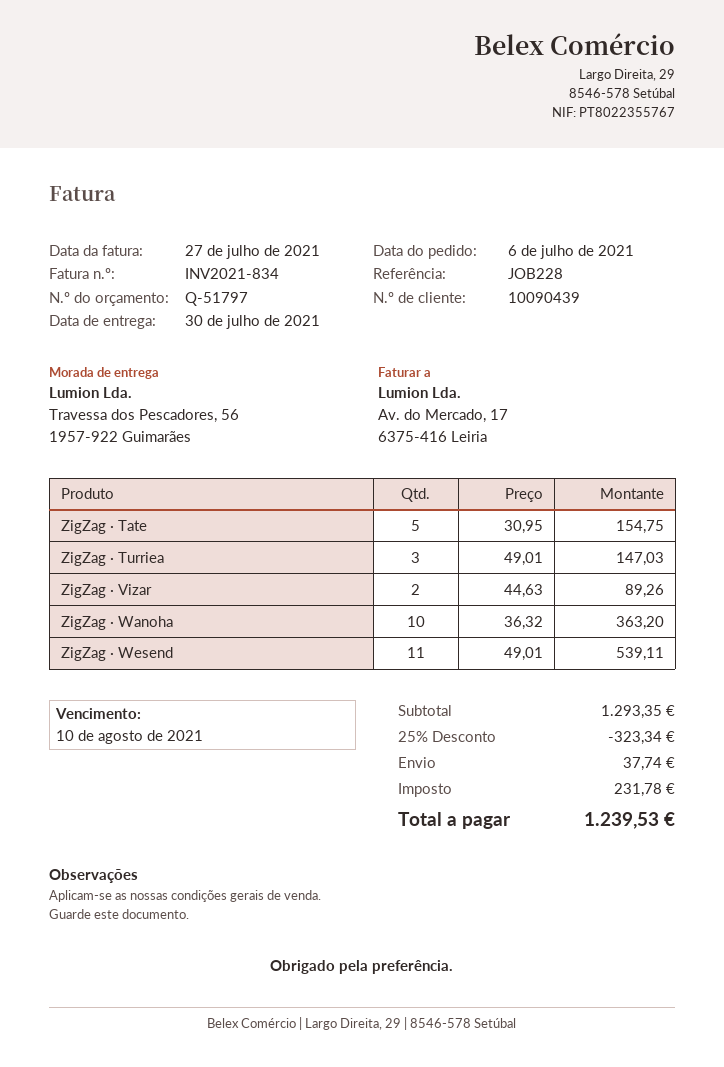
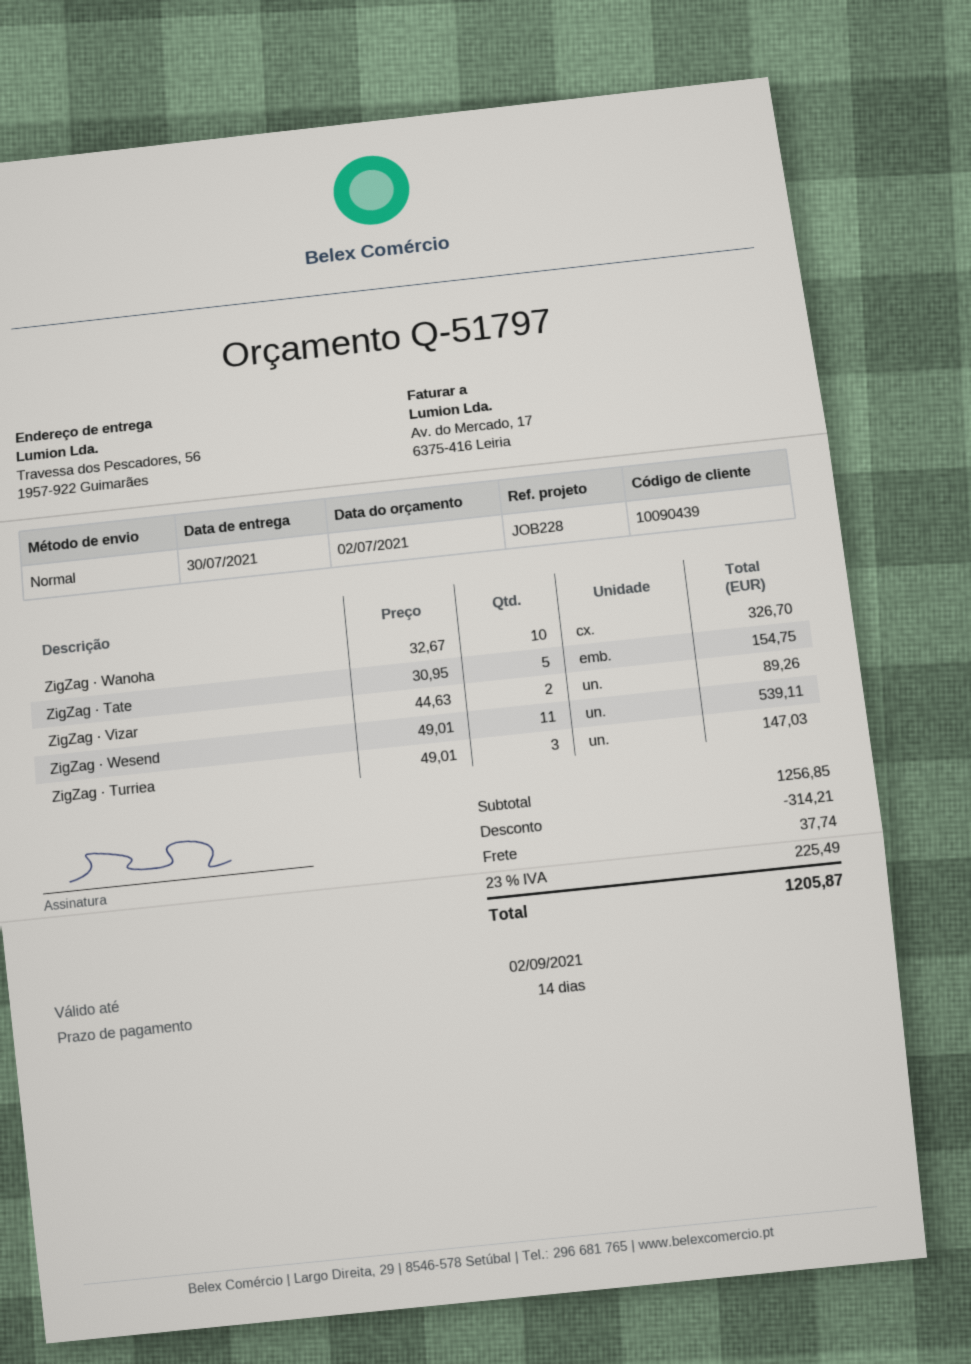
ZigZag · Wanoha: 10 x 36.32 = 363.20 -> 10 x 32.67 = 326.70
subtotal: 1293.35 -> 1256.85
discount: 323.34 -> 314.21
tax: 231.78 -> 225.49
total: 1239.53 -> 1205.87

